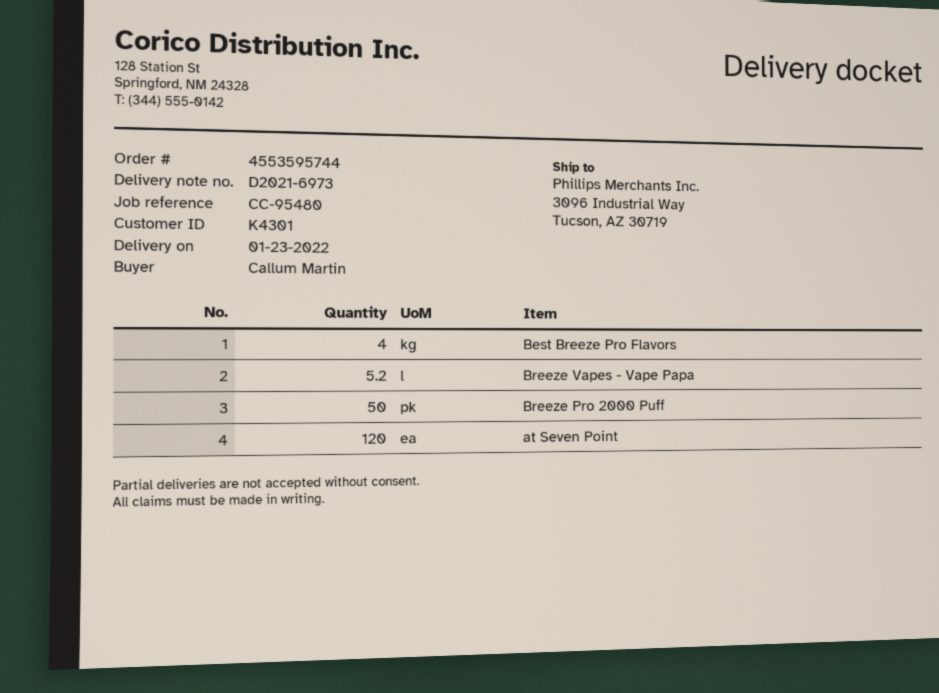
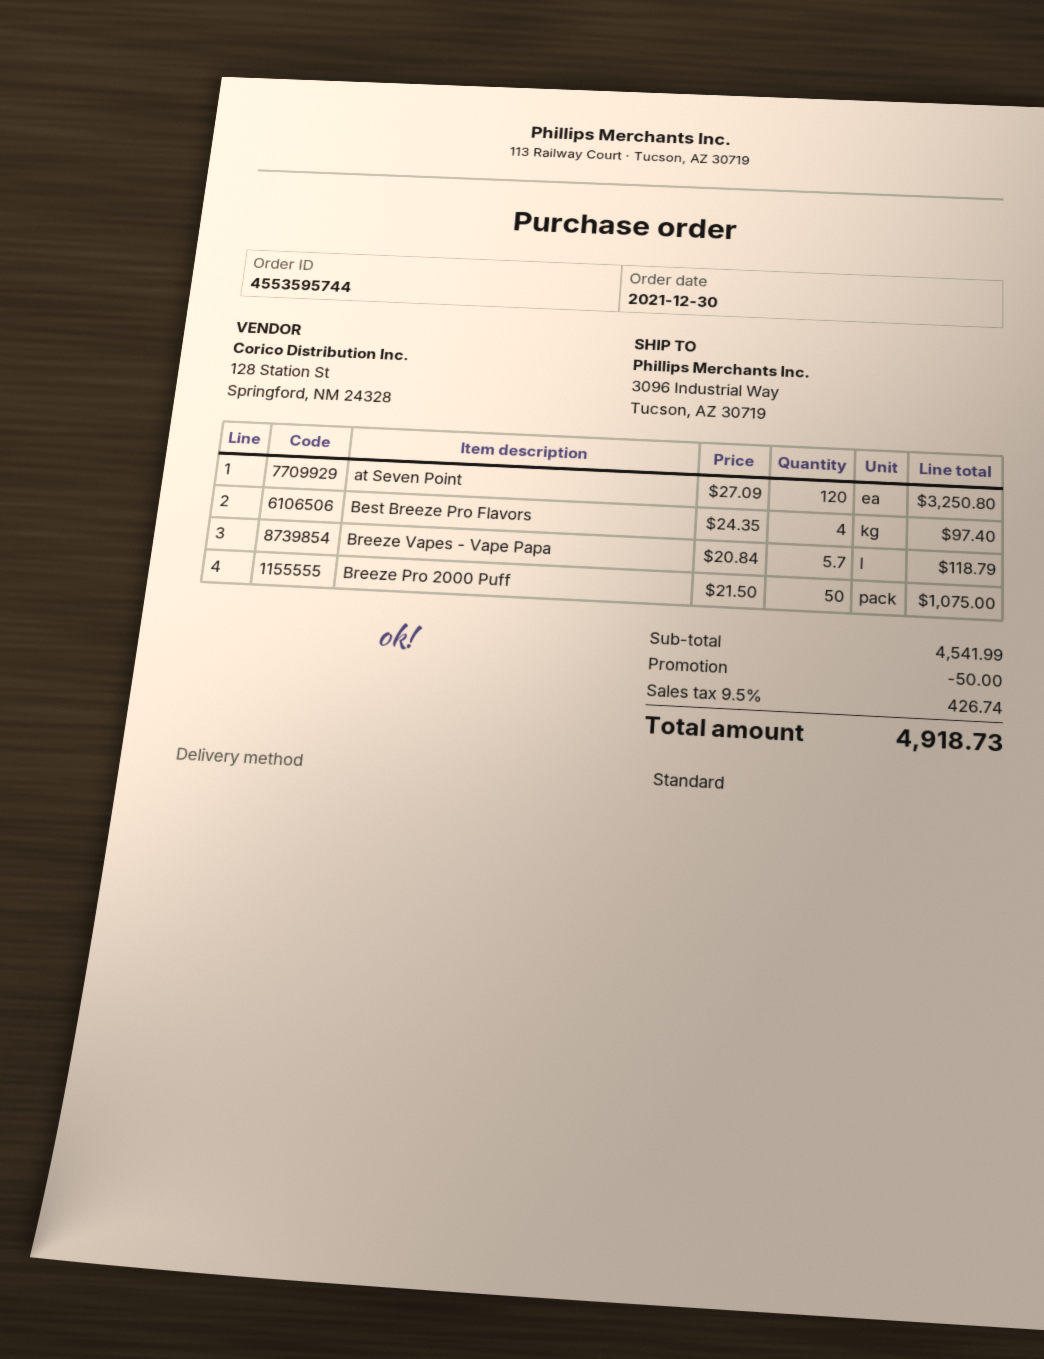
Breeze Vapes - Vape Papa: 5.2 -> 5.7

